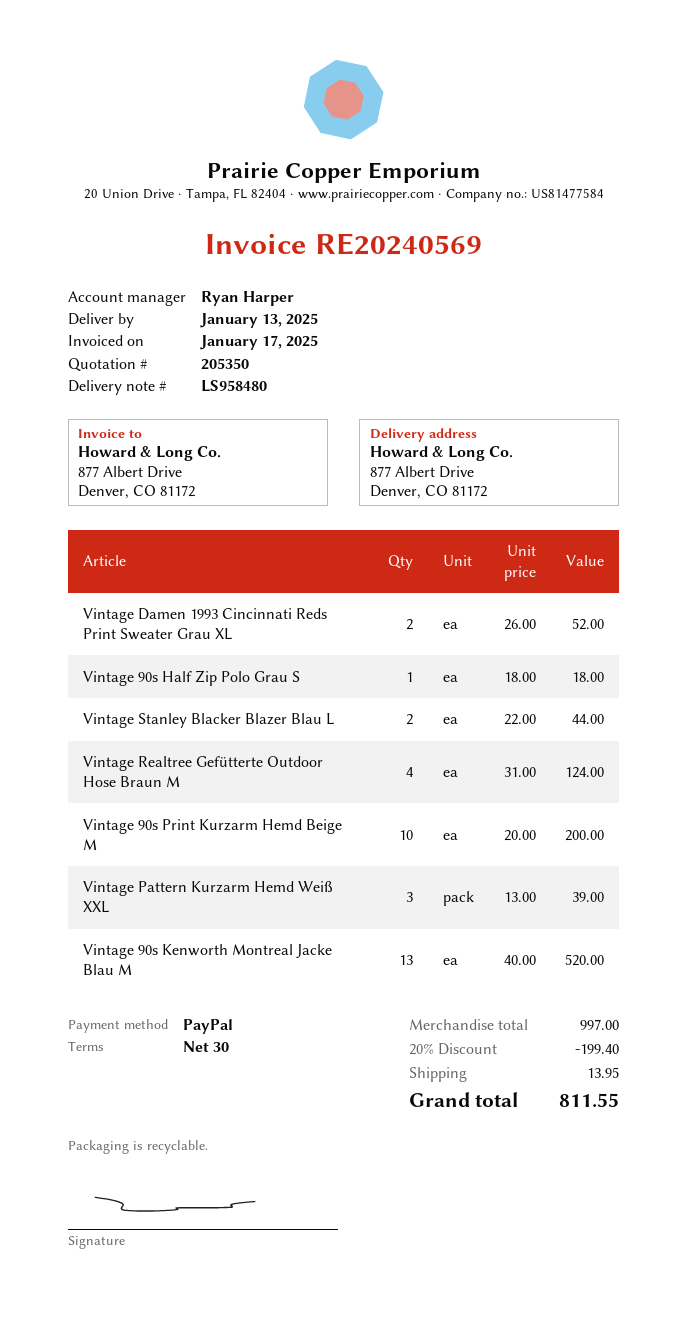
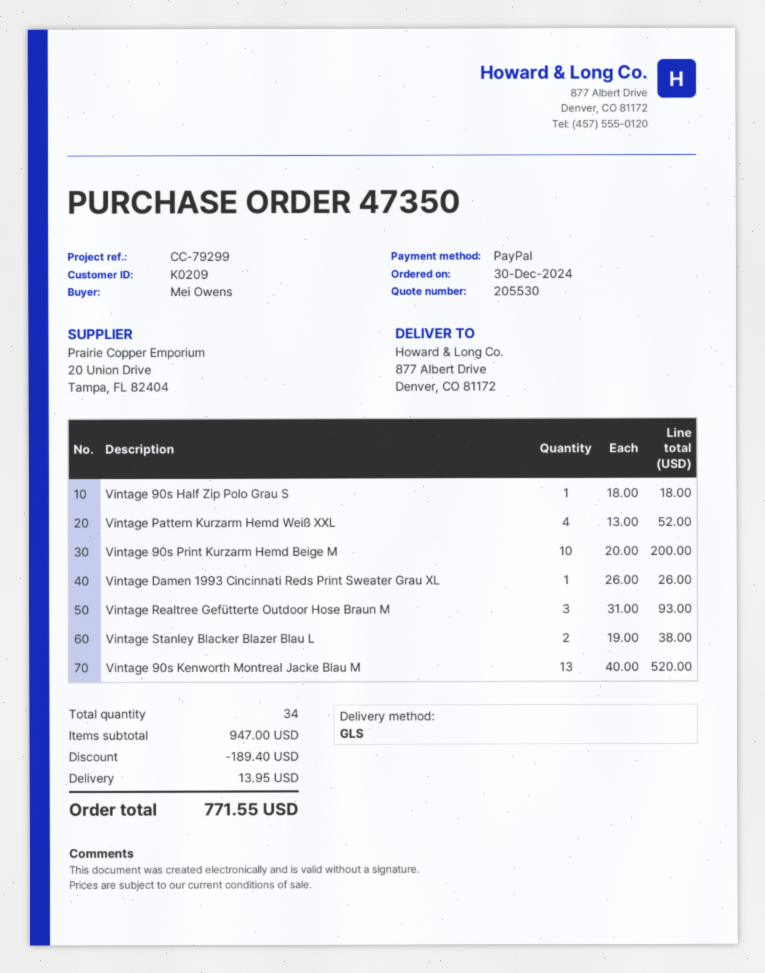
quote number: 205350 -> 205530
Vintage Damen 1993 Cincinnati Reds Print Sweater Grau XL: 2 x 26.00 = 52.00 -> 1 x 26.00 = 26.00
Vintage Stanley Blacker Blazer Blau L: 2 x 22.00 = 44.00 -> 2 x 19.00 = 38.00
Vintage Realtree Gefütterte Outdoor Hose Braun M: 4 x 31.00 = 124.00 -> 3 x 31.00 = 93.00
Vintage Pattern Kurzarm Hemd Weiß XXL: 3 x 13.00 = 39.00 -> 4 x 13.00 = 52.00
subtotal: 997.00 -> 947.00
discount: 199.40 -> 189.40
total: 811.55 -> 771.55

